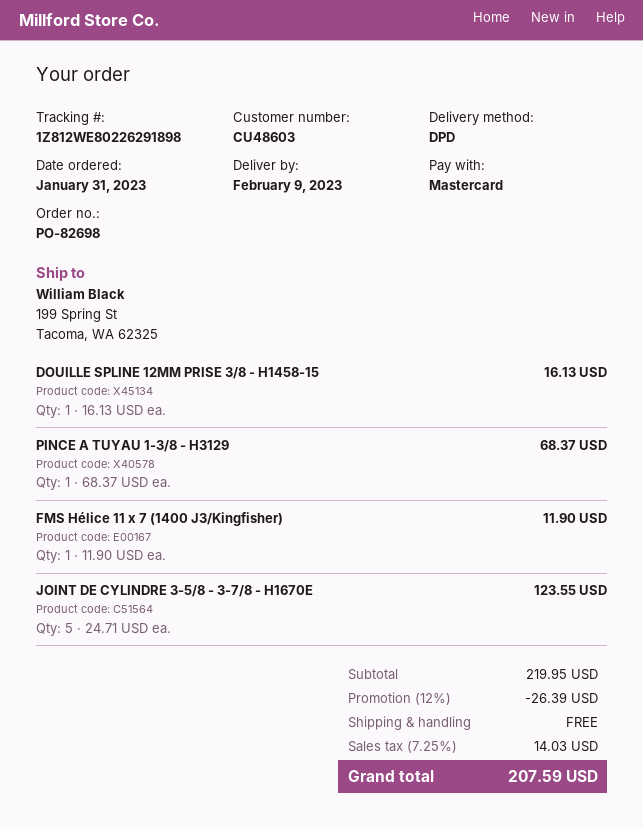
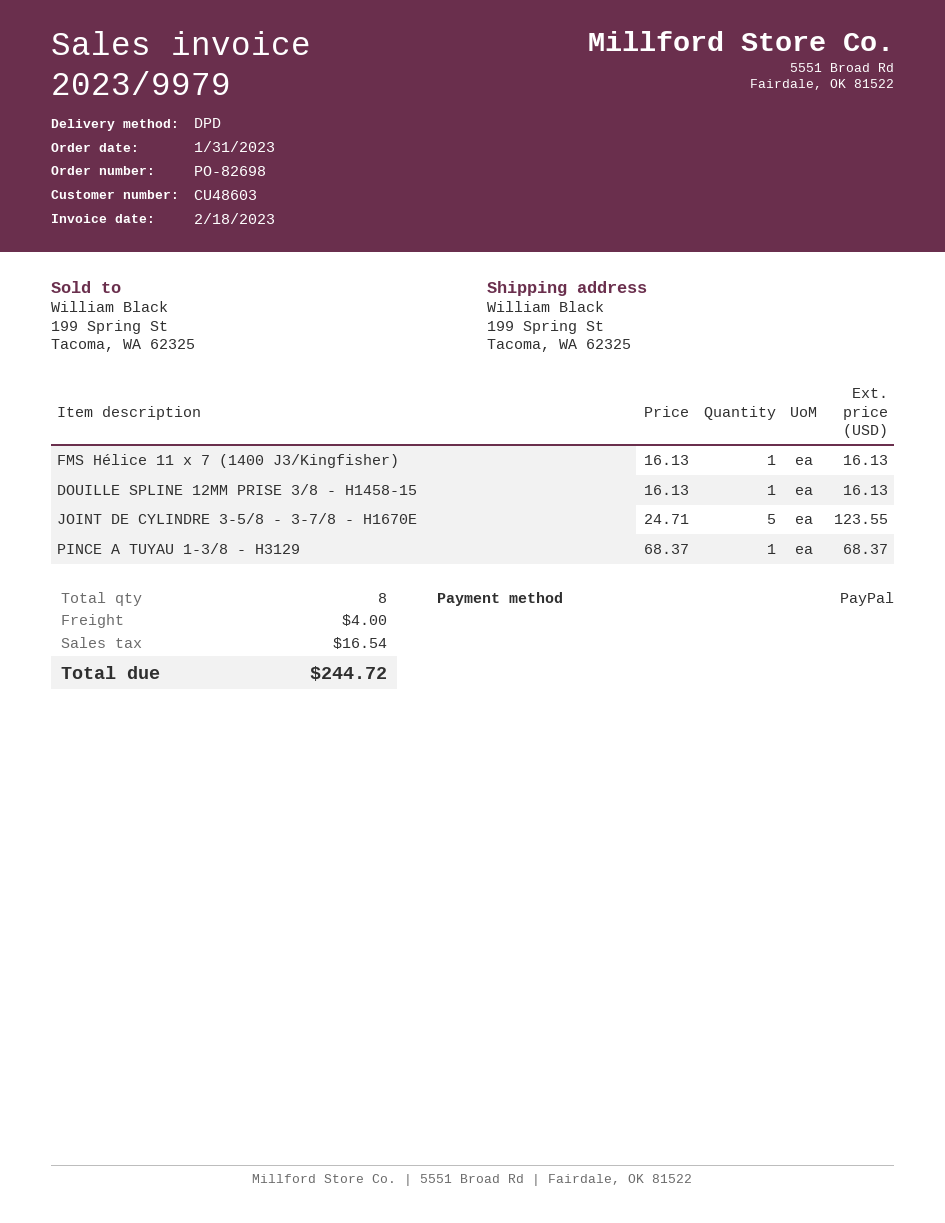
payment method: Mastercard -> PayPal
FMS Hélice 11 x 7 (1400 J3/Kingfisher): 1 x 11.90 = 11.90 -> 1 x 16.13 = 16.13
discount: 12% = 26.39 -> none
shipping: 0.00 -> 4.00
tax: 14.03 -> 16.54
total: 207.59 -> 244.72

